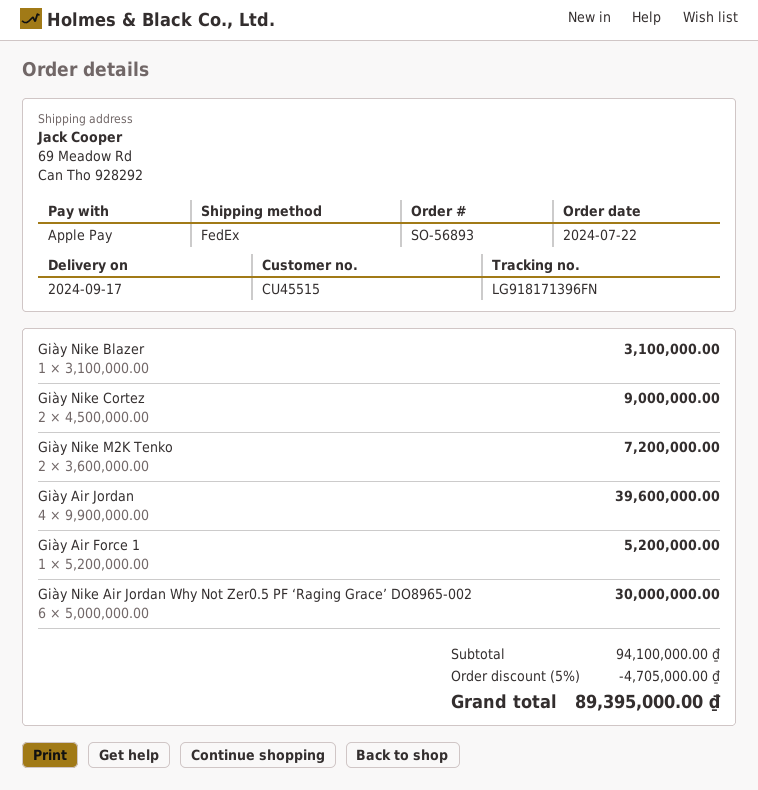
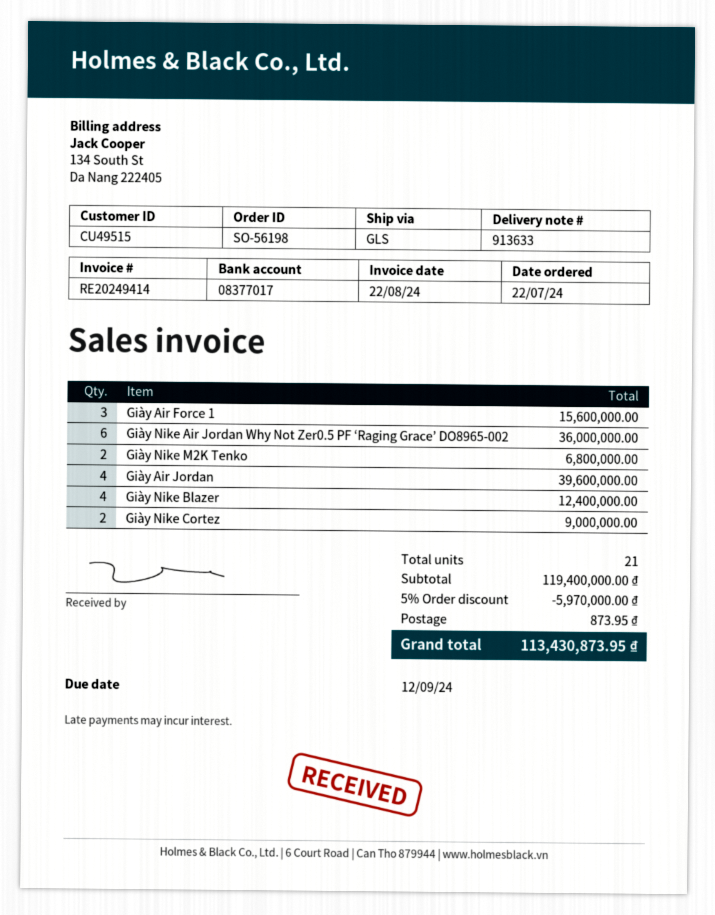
order number: SO-56893 -> SO-56198
customer number: CU45515 -> CU49515
shipping method: FedEx -> GLS
Giày Nike Blazer: 1 for 3100000.00 -> 4 for 12400000.00
Giày Nike M2K Tenko: 2 for 7200000.00 -> 2 for 6800000.00
Giày Air Force 1: 1 for 5200000.00 -> 3 for 15600000.00
Giày Nike Air Jordan Why Not Zer0.5 PF ‘Raging Grace’ DO8965-002: 6 for 30000000.00 -> 6 for 36000000.00
subtotal: 94100000.00 -> 119400000.00
discount: 5% = 4705000.00 -> 5% = 5970000.00
shipping: none -> 873.95
total: 89395000.00 -> 113430873.95

